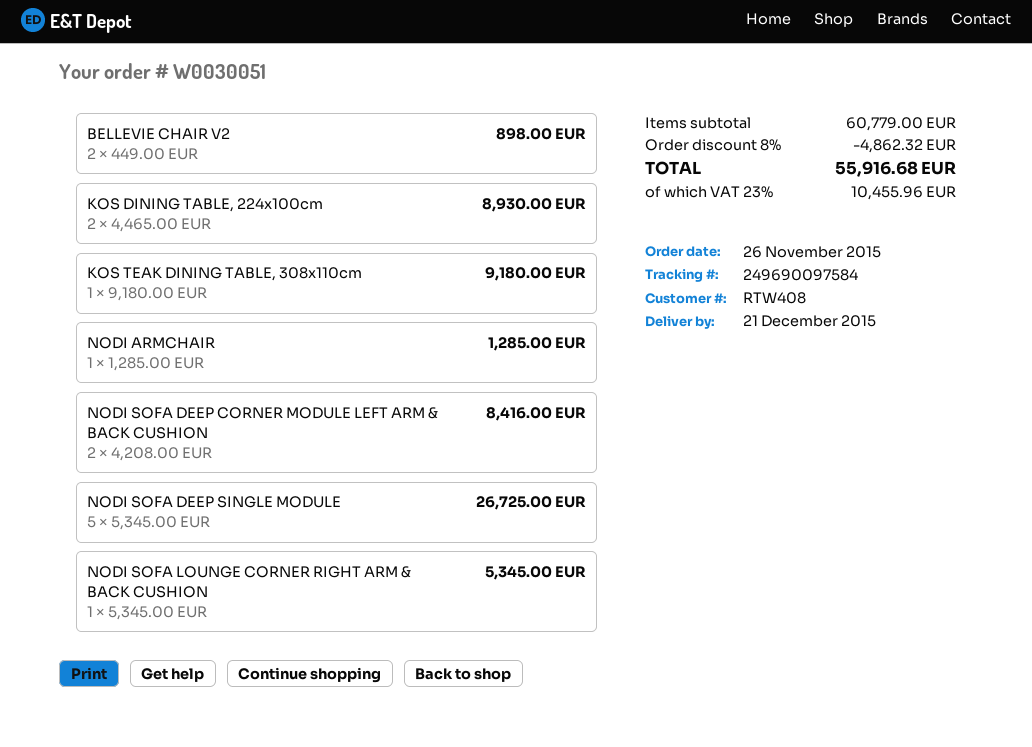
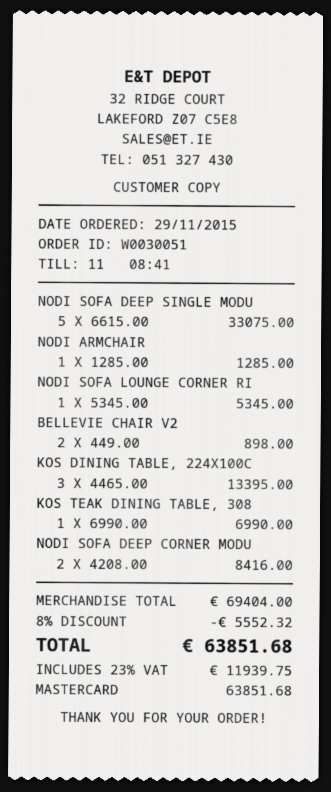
order date: 2015-11-26 -> 2015-11-29
KOS DINING TABLE, 224x100cm: 2 x 4465.00 = 8930.00 -> 3 x 4465.00 = 13395.00
KOS TEAK DINING TABLE, 308x110cm: 1 x 9180.00 = 9180.00 -> 1 x 6990.00 = 6990.00
NODI SOFA DEEP SINGLE MODULE: 5 x 5345.00 = 26725.00 -> 5 x 6615.00 = 33075.00
subtotal: 60779.00 -> 69404.00
discount: 8% = 4862.32 -> 8% = 5552.32
tax: 23% = 10455.96 -> 23% = 11939.75
total: 55916.68 -> 63851.68

